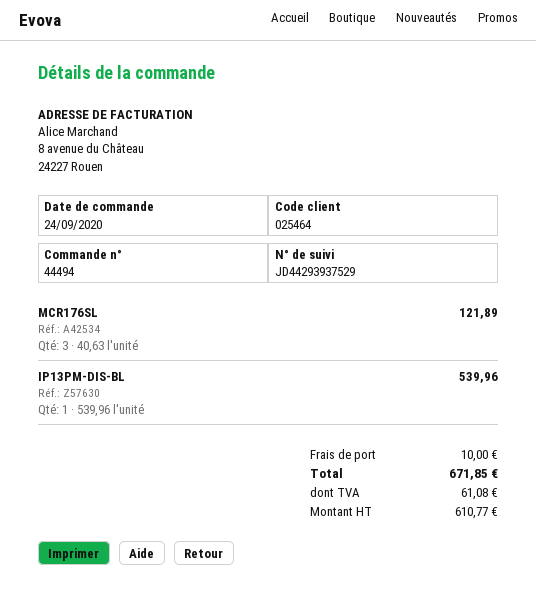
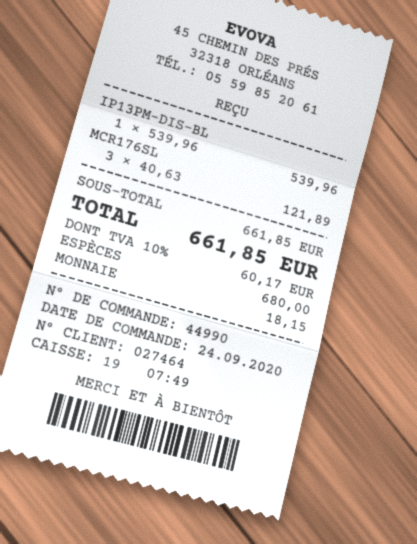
order number: 44494 -> 44990
customer number: 025464 -> 027464
shipping: 10.00 -> none
tax: 61.08 -> 60.17
total: 671.85 -> 661.85

